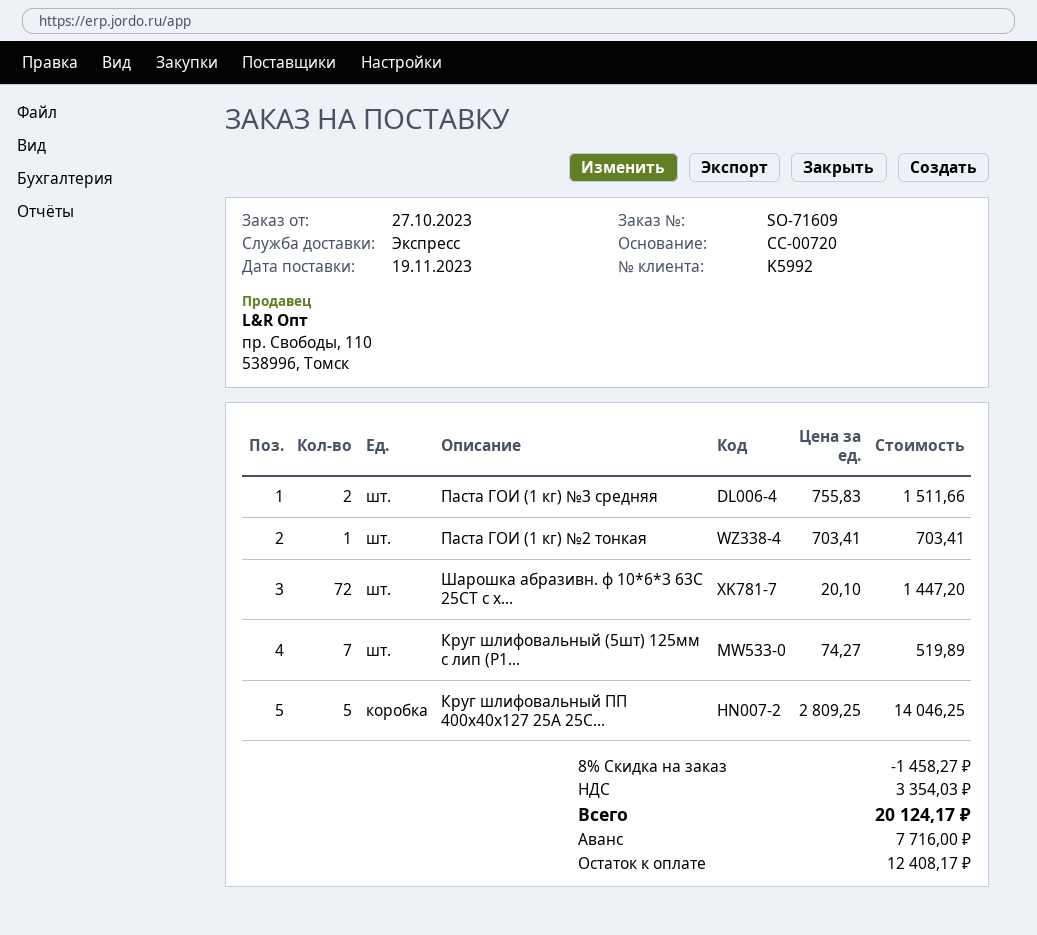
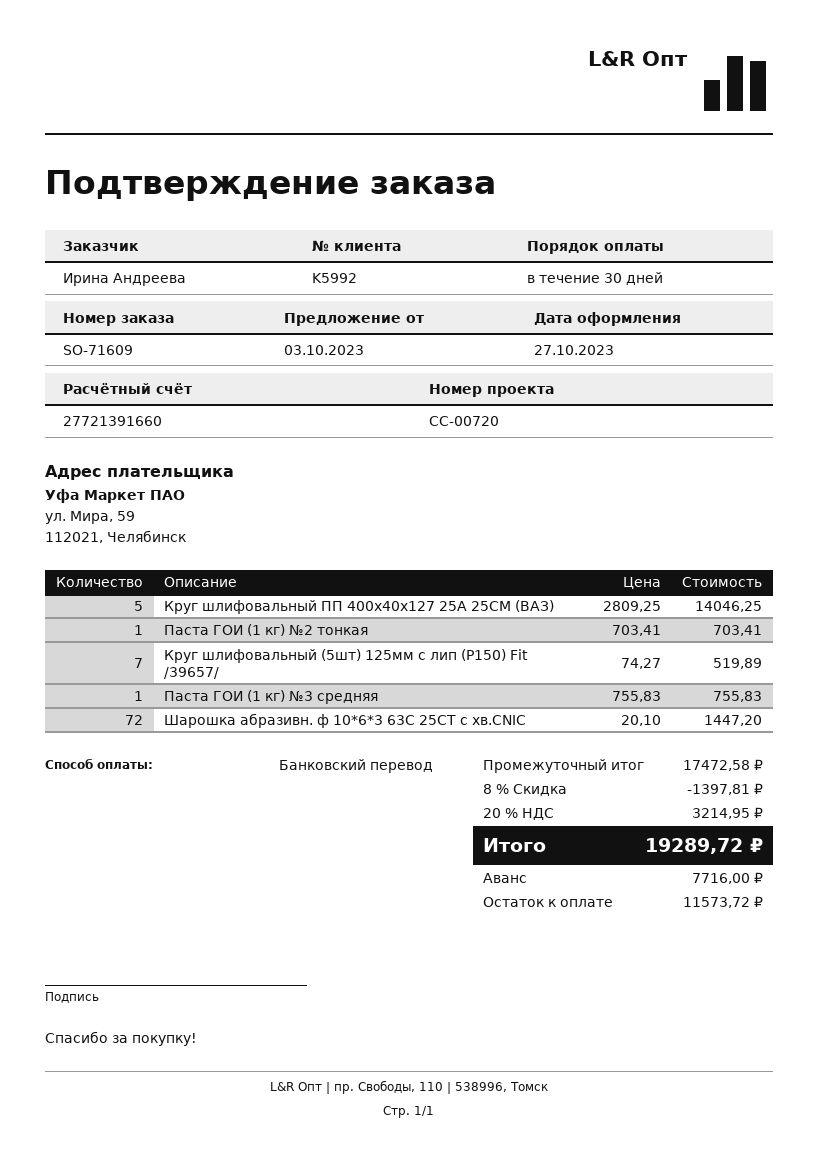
Паста ГОИ (1 кг) №3 средняя: 2 x 755.83 = 1511.66 -> 1 x 755.83 = 755.83
discount: 8% = 1458.27 -> 8% = 1397.81
tax: 3354.03 -> 3214.95
total: 20124.17 -> 19289.72
balance: 12408.17 -> 11573.72

